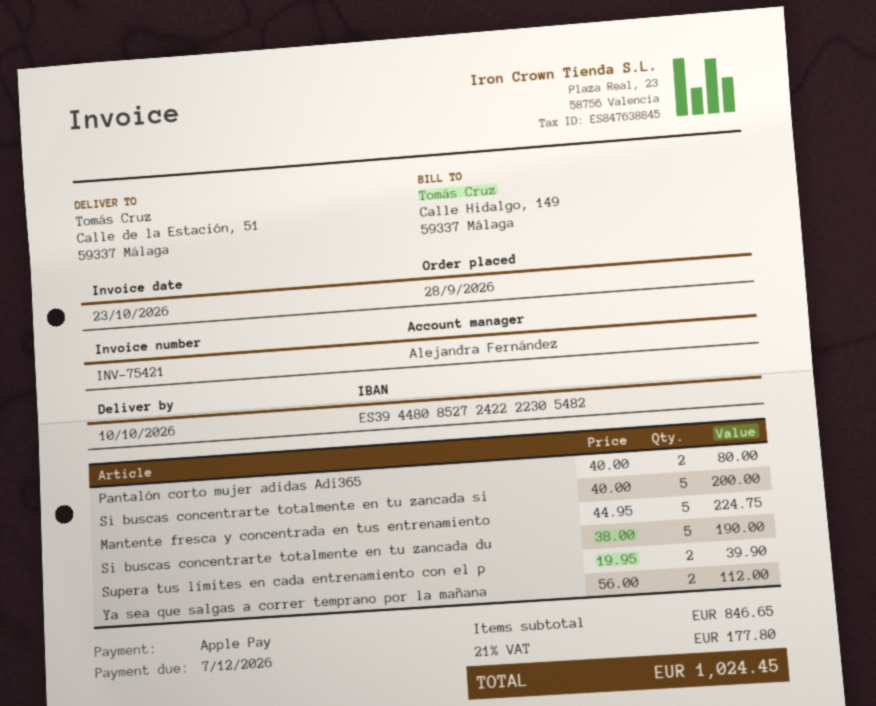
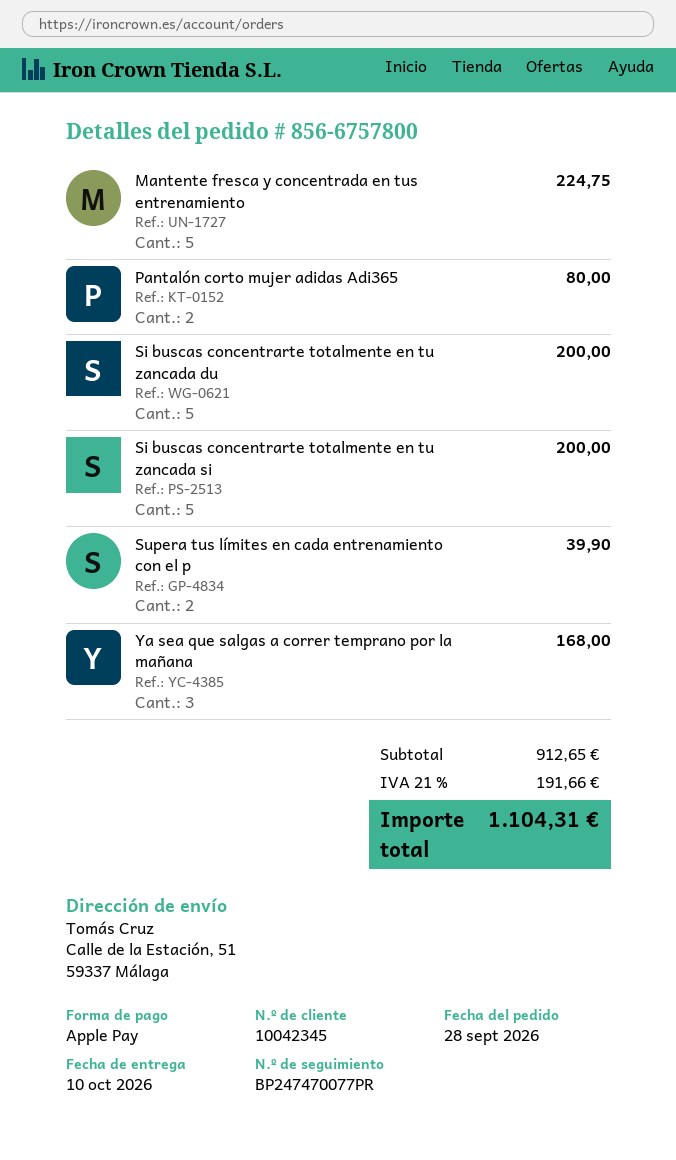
Si buscas concentrarte totalmente en tu zancada du: 5 for 190.00 -> 5 for 200.00
Ya sea que salgas a correr temprano por la mañana: 2 for 112.00 -> 3 for 168.00
subtotal: 846.65 -> 912.65
tax: 21% = 177.80 -> 21% = 191.66
total: 1024.45 -> 1104.31

